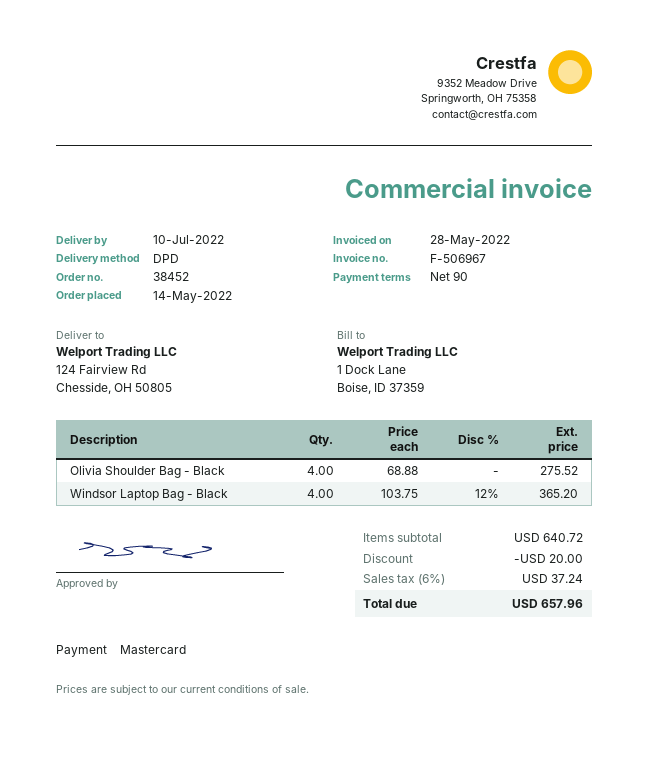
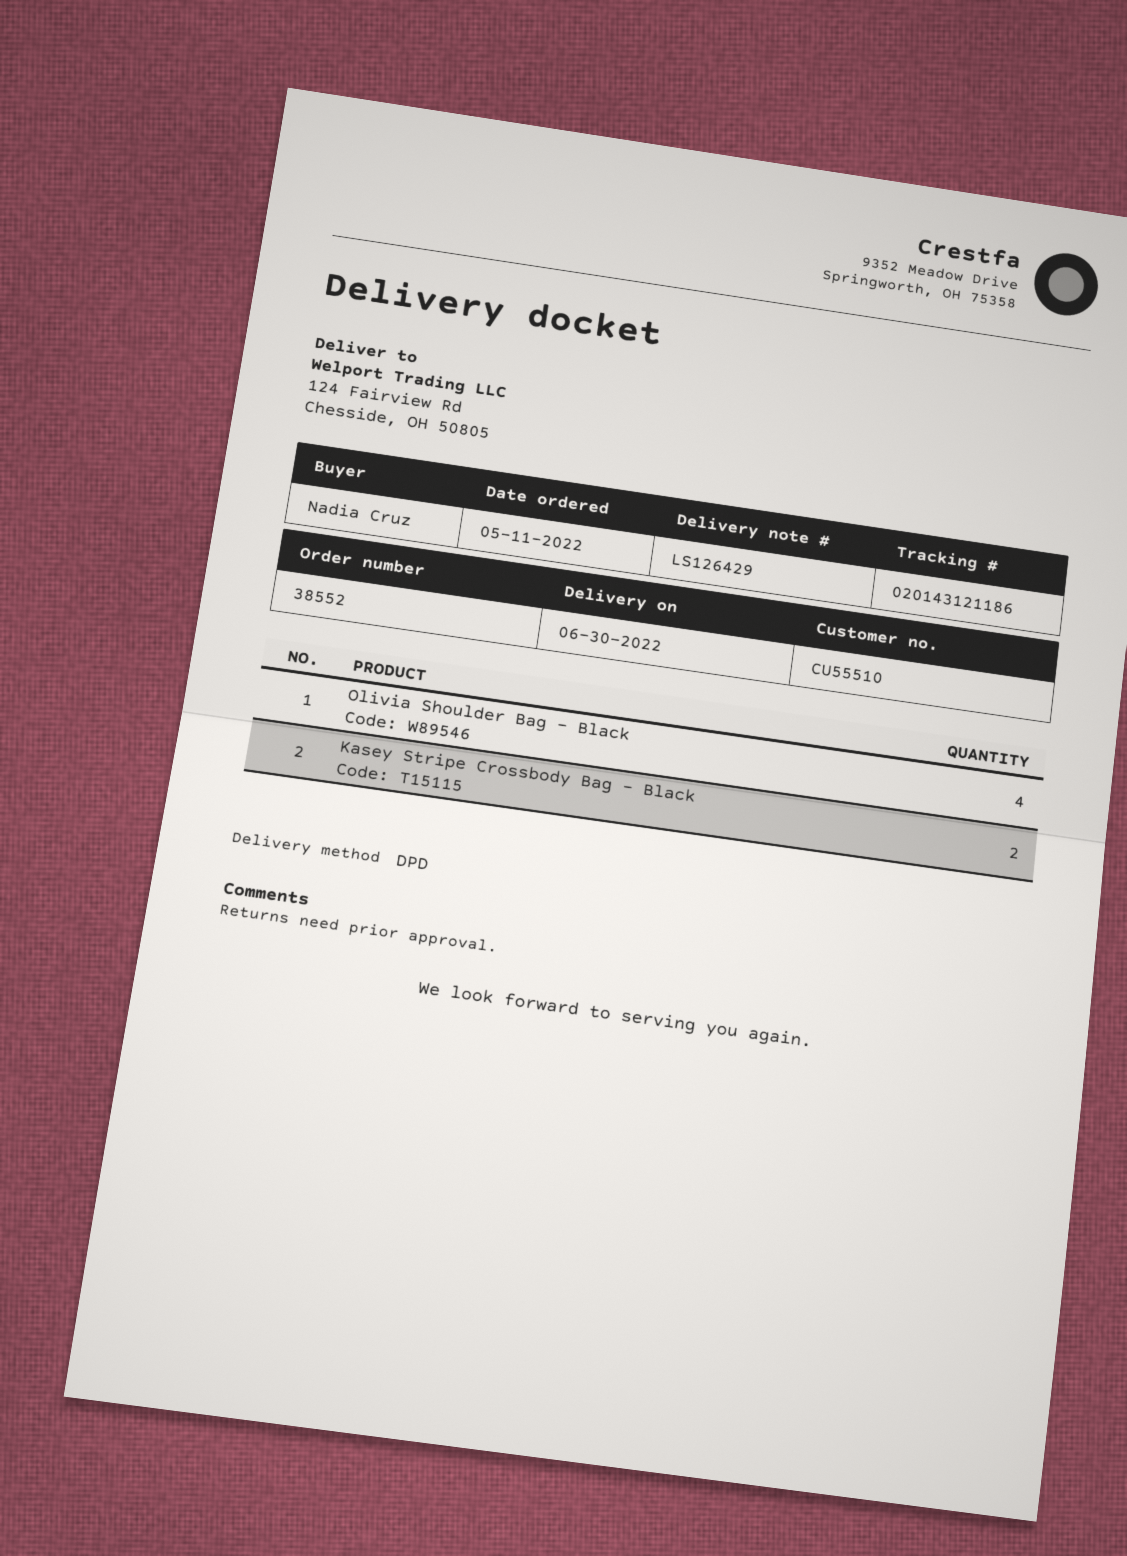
order number: 38452 -> 38552
order date: 2022-05-14 -> 2022-05-11
delivery date: 2022-07-10 -> 2022-06-30
Windsor Laptop Bag - Black: 4 -> none
Kasey Stripe Crossbody Bag - Black: none -> 2

